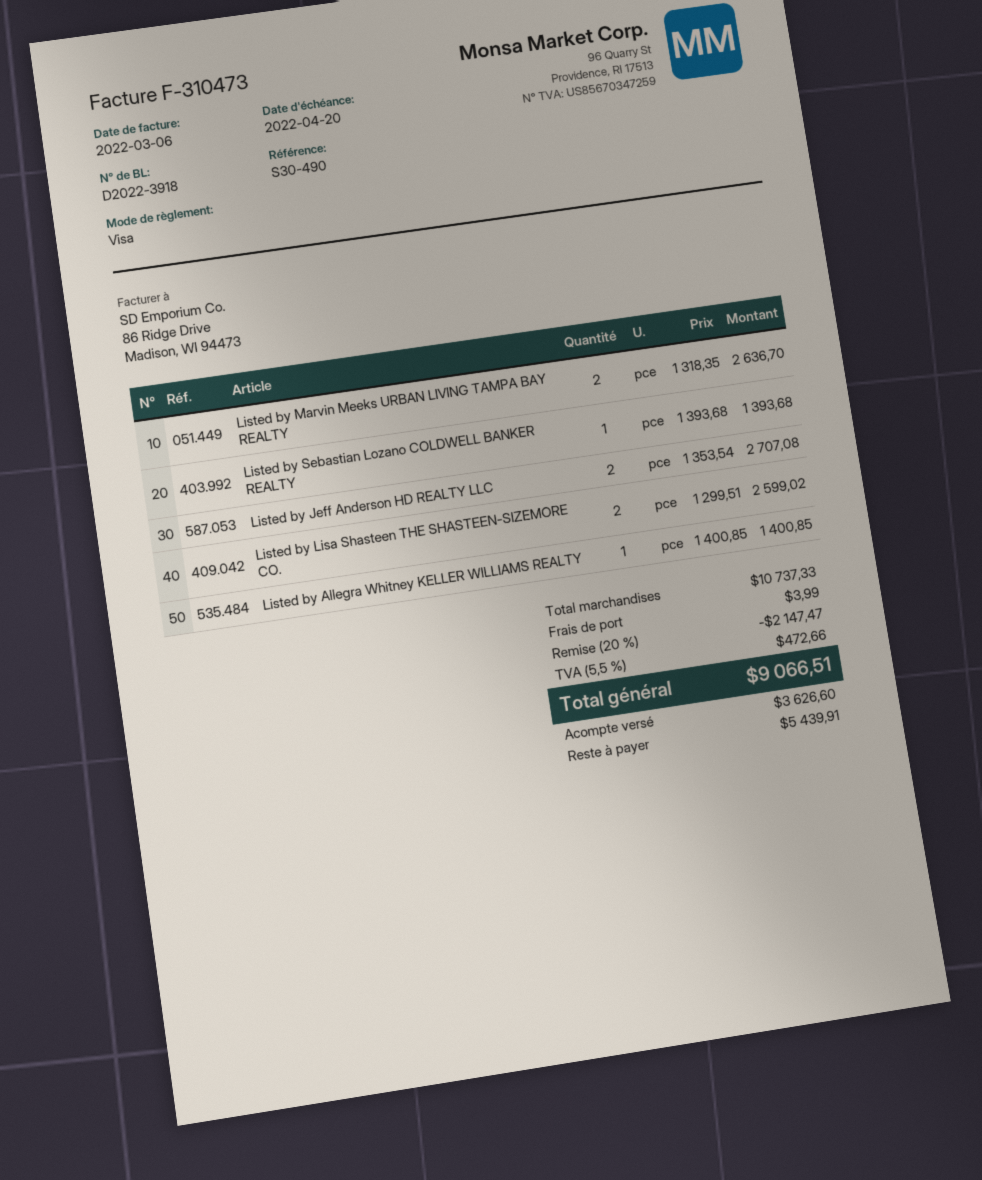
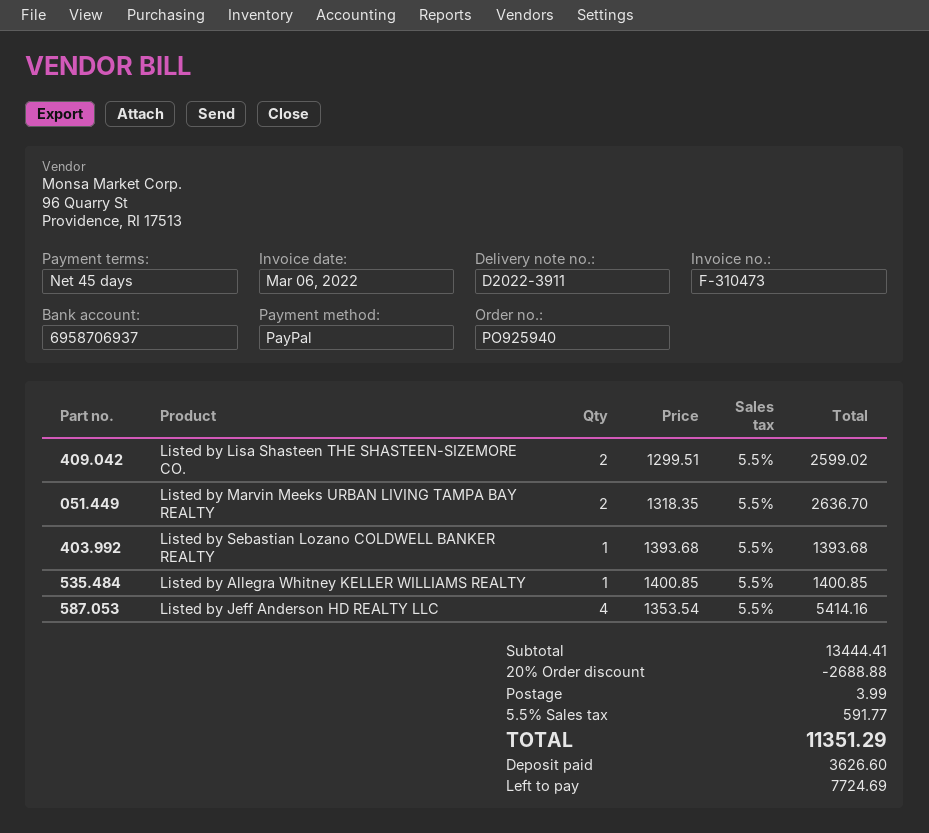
delivery note number: D2022-3918 -> D2022-3911
payment method: Visa -> PayPal
Listed by Jeff Anderson HD REALTY LLC: 2 x 1353.54 = 2707.08 -> 4 x 1353.54 = 5414.16
subtotal: 10737.33 -> 13444.41
discount: 20% = 2147.47 -> 20% = 2688.88
tax: 5.5% = 472.66 -> 5.5% = 591.77
total: 9066.51 -> 11351.29
balance: 5439.91 -> 7724.69

